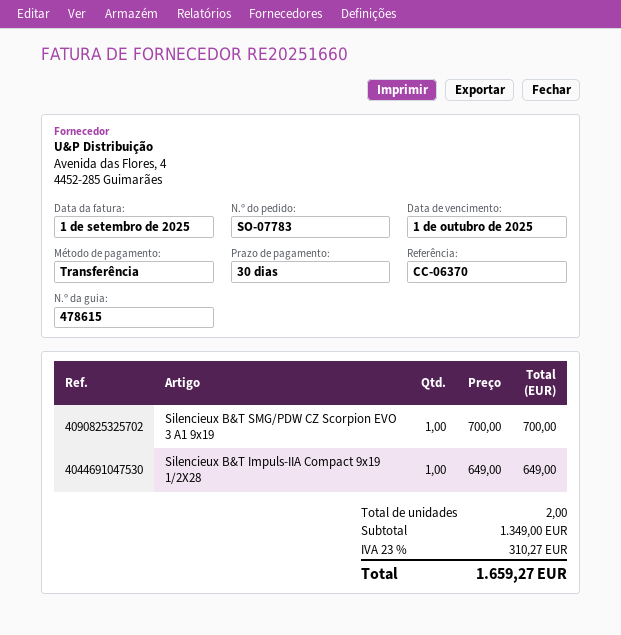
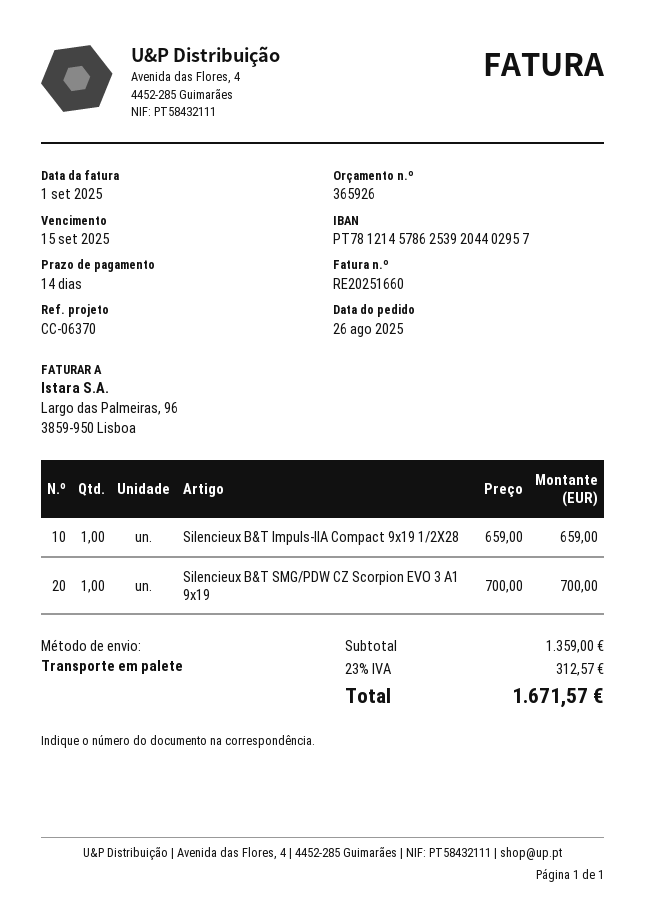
payment terms: 30 days -> 14 days
due date: 2025-10-01 -> 2025-09-15
Silencieux B&T Impuls-IIA Compact 9x19 1/2X28: 1 x 649.00 = 649.00 -> 1 x 659.00 = 659.00
subtotal: 1349.00 -> 1359.00
tax: 23% = 310.27 -> 23% = 312.57
total: 1659.27 -> 1671.57

